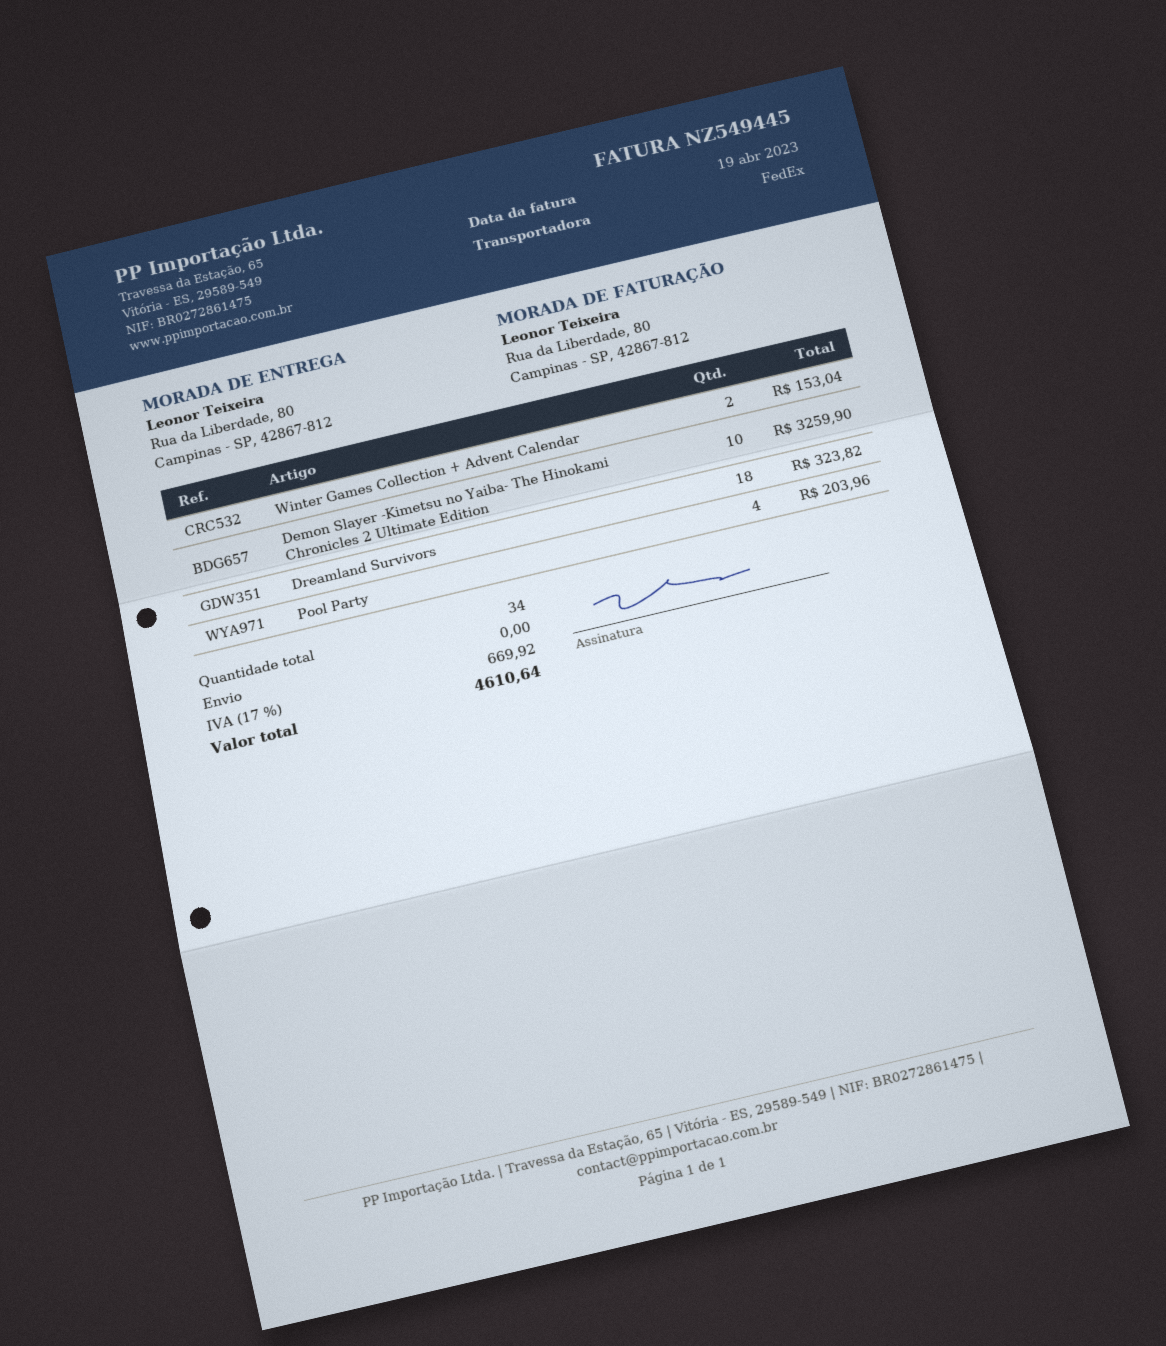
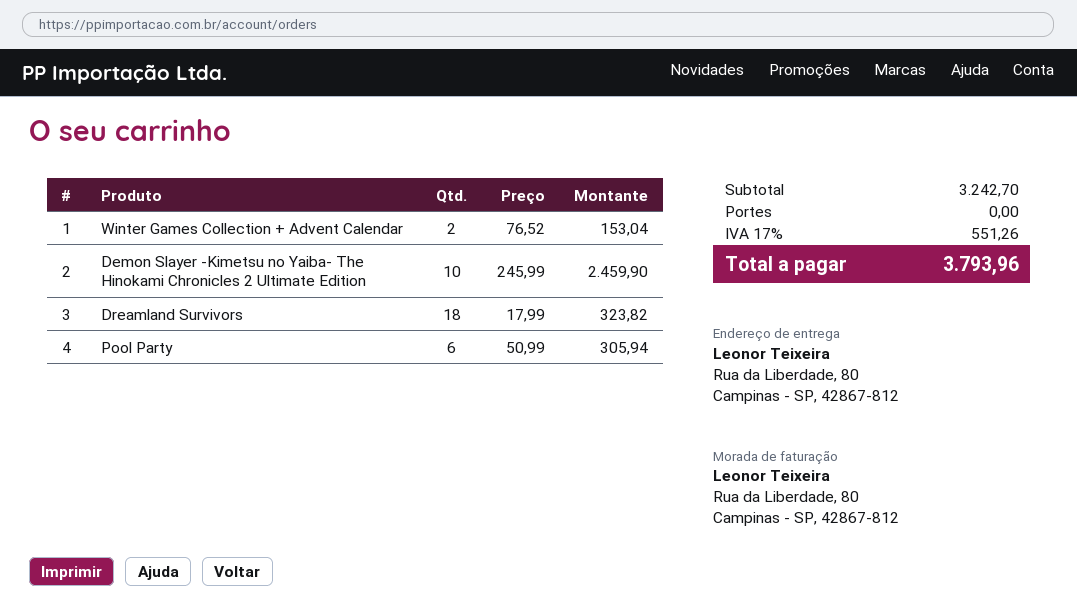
Demon Slayer -Kimetsu no Yaiba- The Hinokami Chronicles 2 Ultimate Edition: 10 for 3259.90 -> 10 for 2459.90
Pool Party: 4 for 203.96 -> 6 for 305.94
tax: 17% = 669.92 -> 17% = 551.26
total: 4610.64 -> 3793.96

